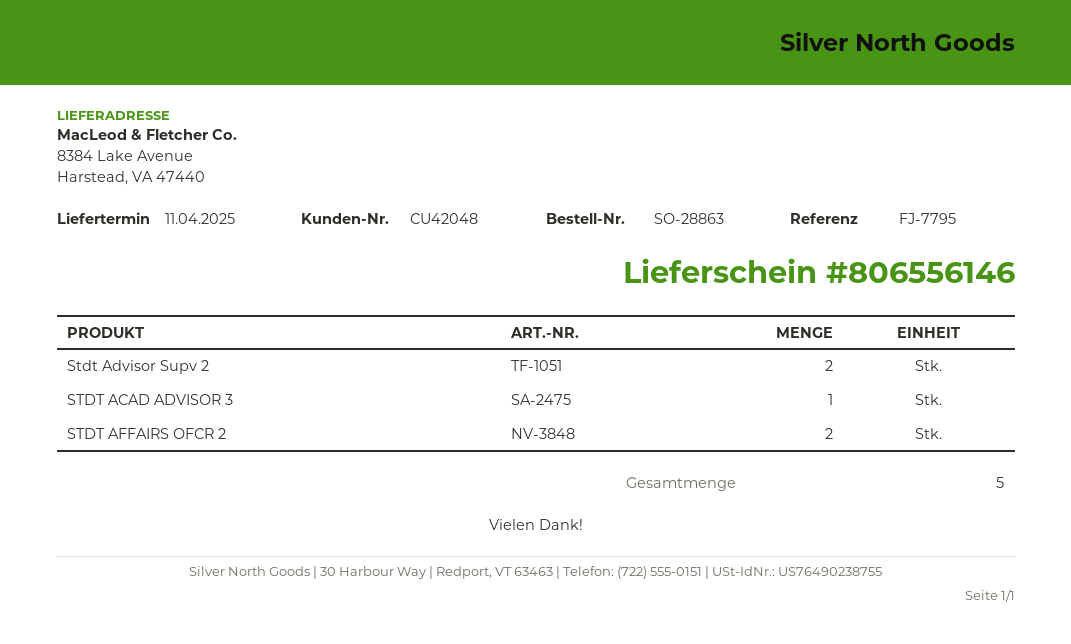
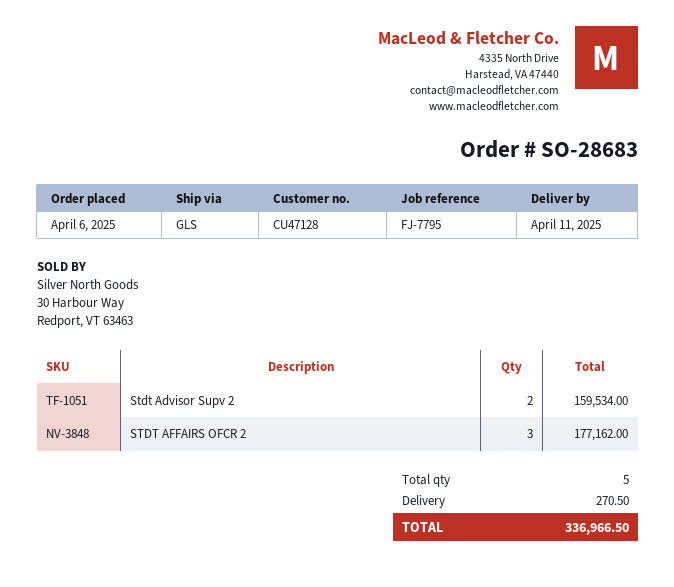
order number: SO-28863 -> SO-28683
customer number: CU42048 -> CU47128
STDT ACAD ADVISOR 3: 1 -> none
STDT AFFAIRS OFCR 2: 2 -> 3

